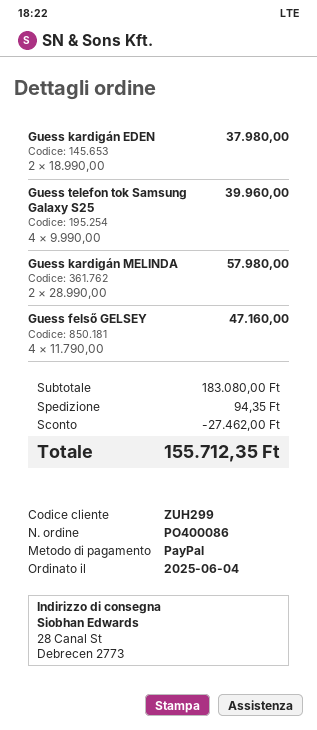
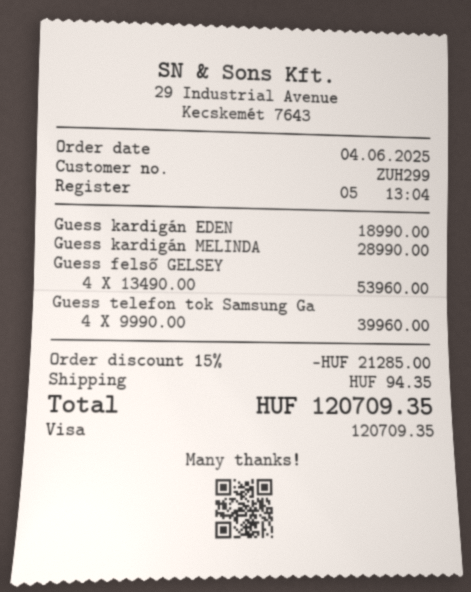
payment method: PayPal -> Visa
Guess kardigán EDEN: 2 x 18990.00 = 37980.00 -> 1 x 18990.00 = 18990.00
Guess kardigán MELINDA: 2 x 28990.00 = 57980.00 -> 1 x 28990.00 = 28990.00
Guess felső GELSEY: 4 x 11790.00 = 47160.00 -> 4 x 13490.00 = 53960.00
discount: 27462.00 -> 21285.00
total: 155712.35 -> 120709.35

